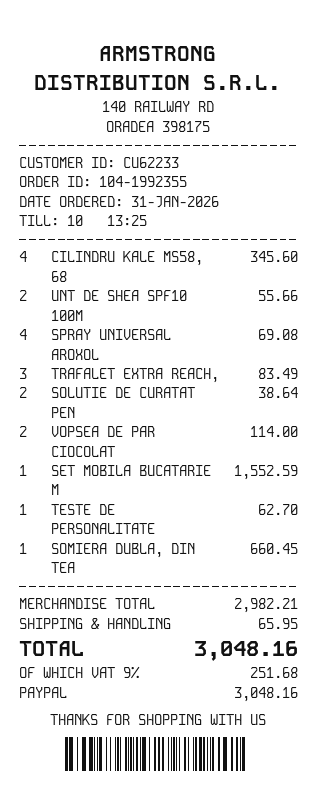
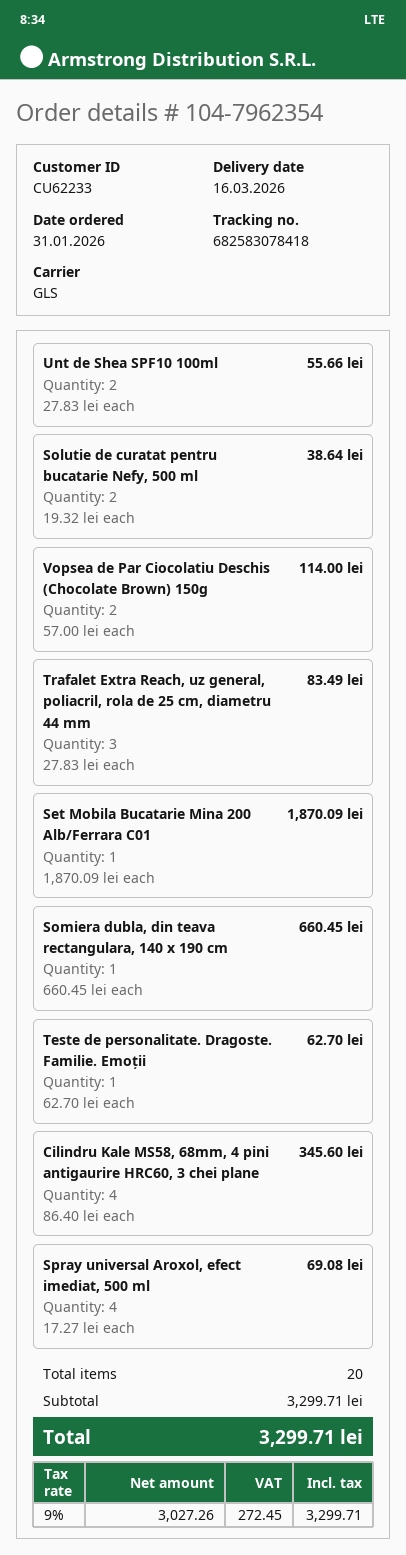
order number: 104-1992355 -> 104-7962354
SET MOBILA BUCATARIE M: 1 for 1552.59 -> 1 for 1870.09
subtotal: 2982.21 -> 3299.71
shipping: 65.95 -> none
tax: 9% = 251.68 -> 9% = 272.45
total: 3048.16 -> 3299.71

